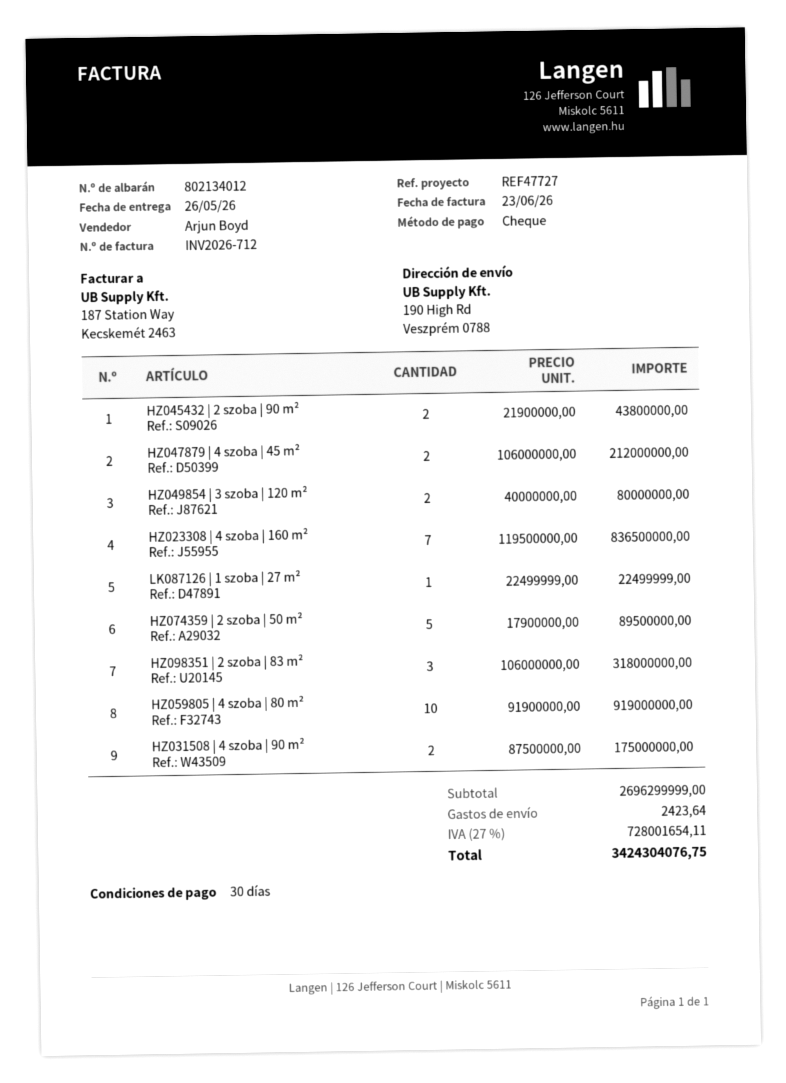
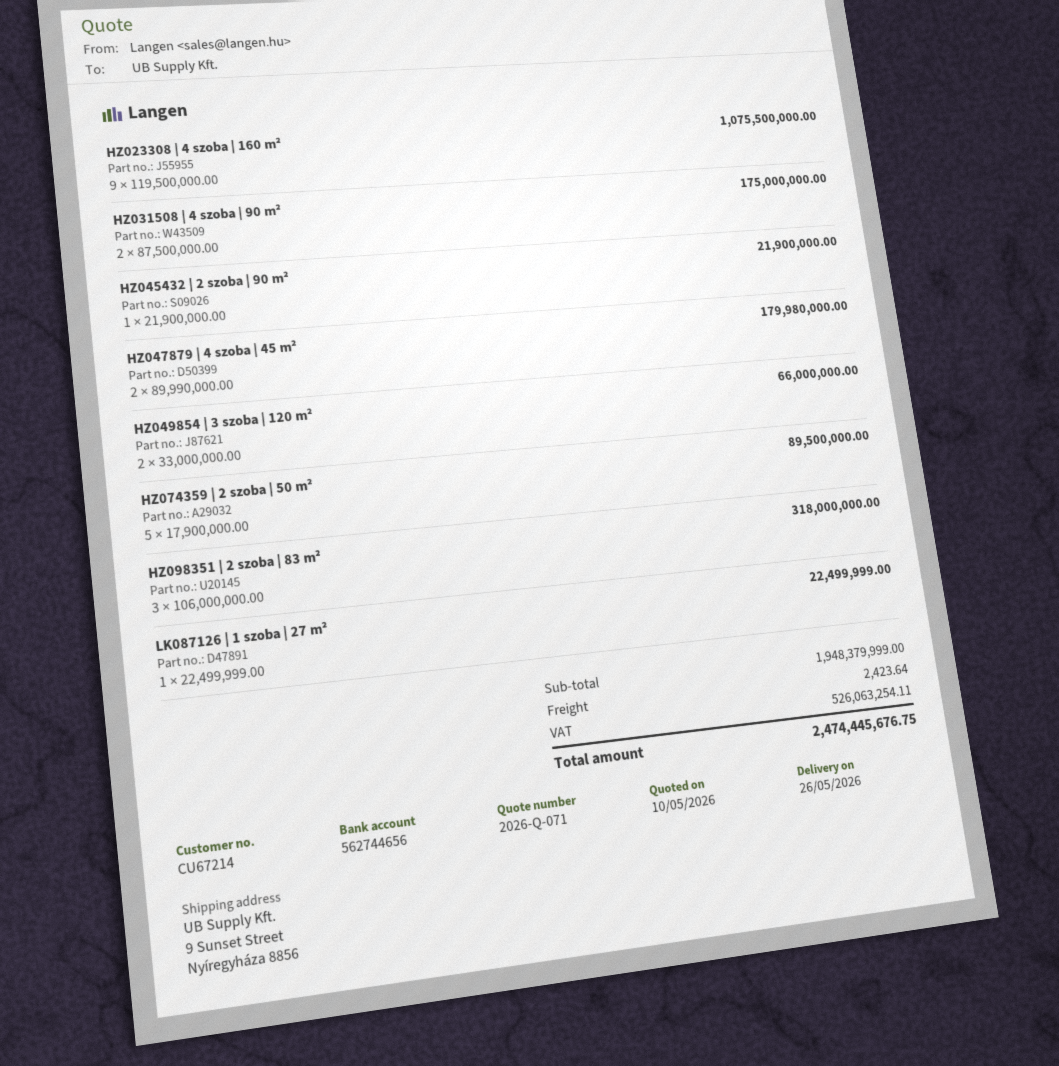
ship to: 190 High Rd, Veszprém 0788 -> 9 Sunset Street, Nyíregyháza 8856
HZ045432 | 2 szoba | 90 m²: 2 x 21900000.00 = 43800000.00 -> 1 x 21900000.00 = 21900000.00
HZ047879 | 4 szoba | 45 m²: 2 x 106000000.00 = 212000000.00 -> 2 x 89990000.00 = 179980000.00
HZ049854 | 3 szoba | 120 m²: 2 x 40000000.00 = 80000000.00 -> 2 x 33000000.00 = 66000000.00
HZ023308 | 4 szoba | 160 m²: 7 x 119500000.00 = 836500000.00 -> 9 x 119500000.00 = 1075500000.00
HZ059805 | 4 szoba | 80 m²: 10 x 91900000.00 = 919000000.00 -> none
subtotal: 2696299999.00 -> 1948379999.00
tax: 728001654.11 -> 526063254.11
total: 3424304076.75 -> 2474445676.75

